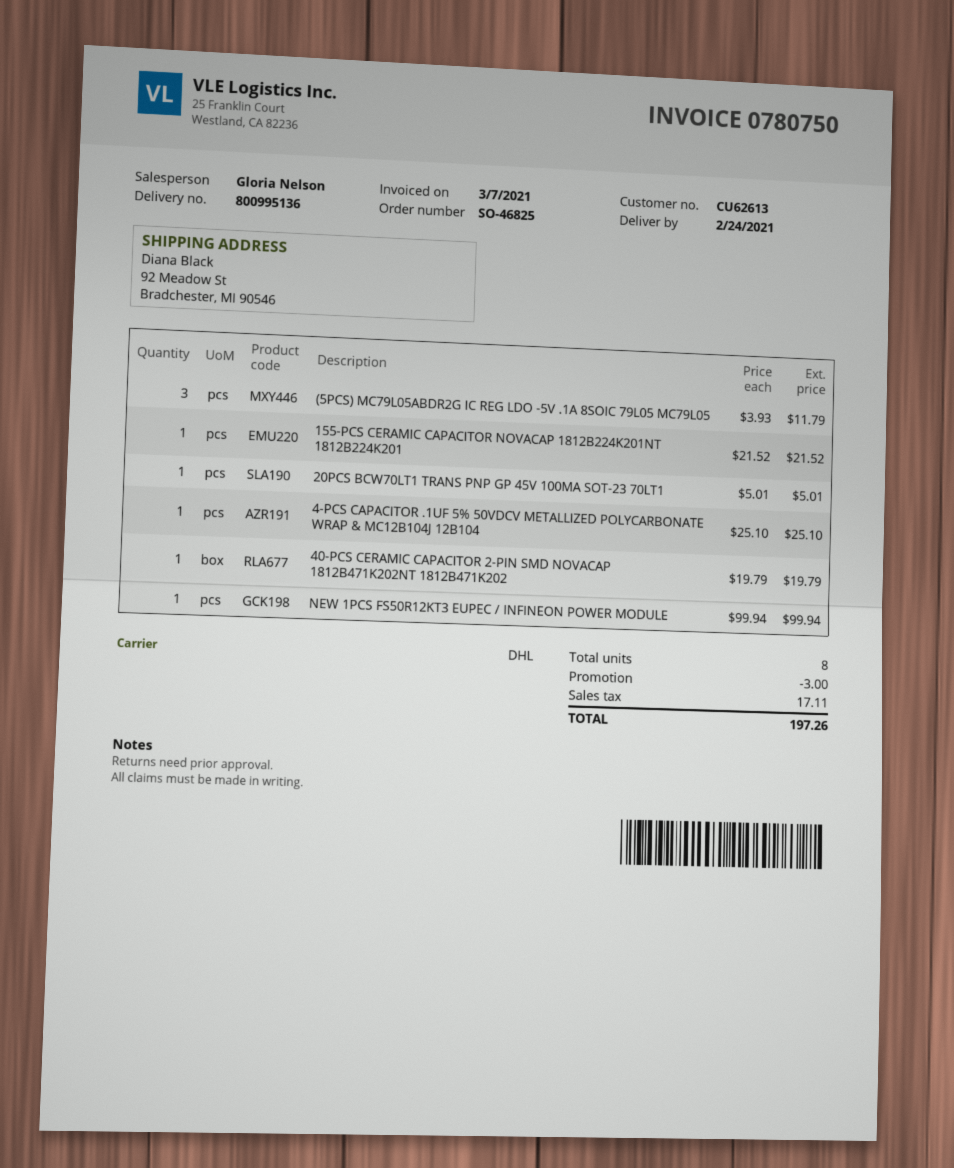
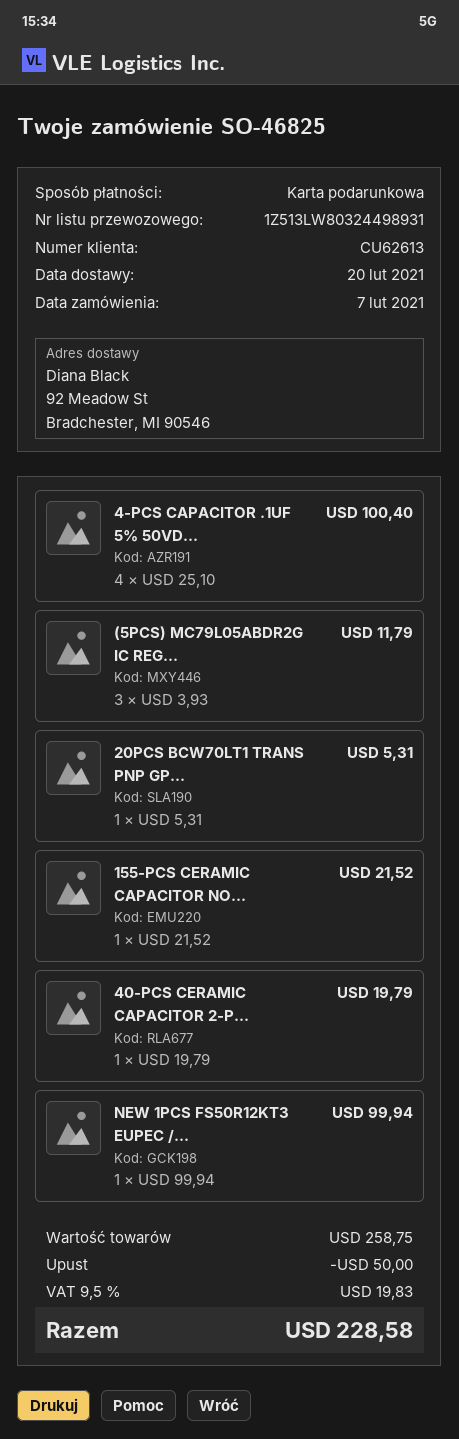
delivery date: 2021-02-24 -> 2021-02-20
20PCS BCW70LT1 TRANS PNP GP 45V 100MA SOT-23 70LT1: 1 x 5.01 = 5.01 -> 1 x 5.31 = 5.31
4-PCS CAPACITOR .1UF 5% 50VDCV METALLIZED POLYCARBONATE WRAP & MC12B104J 12B104: 1 x 25.10 = 25.10 -> 4 x 25.10 = 100.40
discount: 3.00 -> 50.00
tax: 17.11 -> 19.83
total: 197.26 -> 228.58

